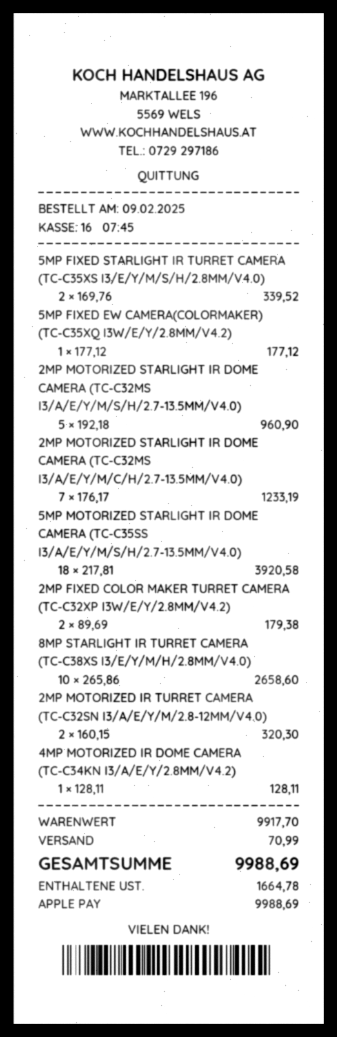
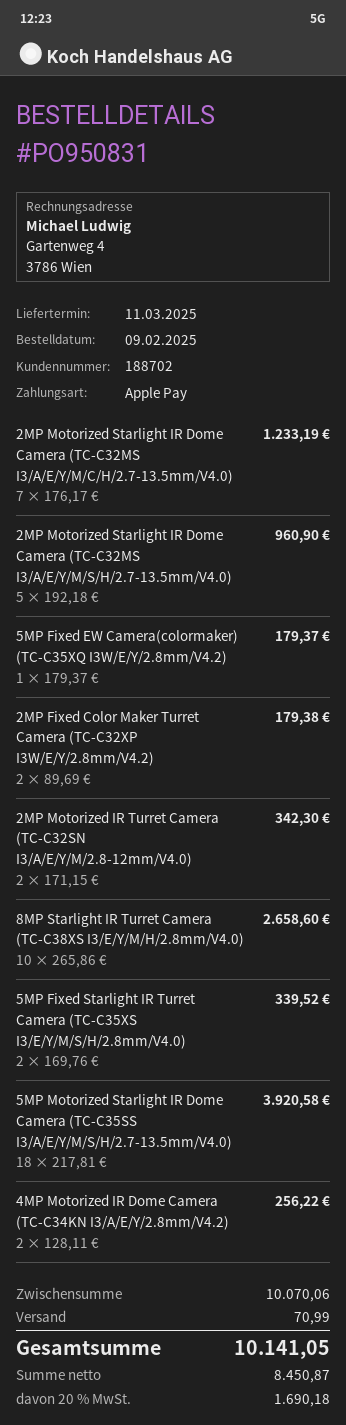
5MP FIXED EW CAMERA(COLORMAKER) (TC-C35XQ I3W/E/Y/2.8MM/V4.2): 1 x 177.12 = 177.12 -> 1 x 179.37 = 179.37
2MP MOTORIZED IR TURRET CAMERA (TC-C32SN I3/A/E/Y/M/2.8-12MM/V4.0): 2 x 160.15 = 320.30 -> 2 x 171.15 = 342.30
4MP MOTORIZED IR DOME CAMERA (TC-C34KN I3/A/E/Y/2.8MM/V4.2): 1 x 128.11 = 128.11 -> 2 x 128.11 = 256.22
subtotal: 9917.70 -> 10070.06
tax: 1664.78 -> 1690.18
total: 9988.69 -> 10141.05

